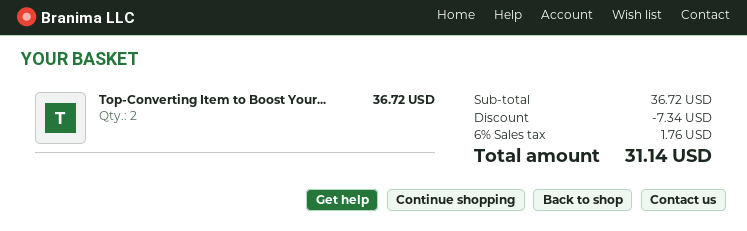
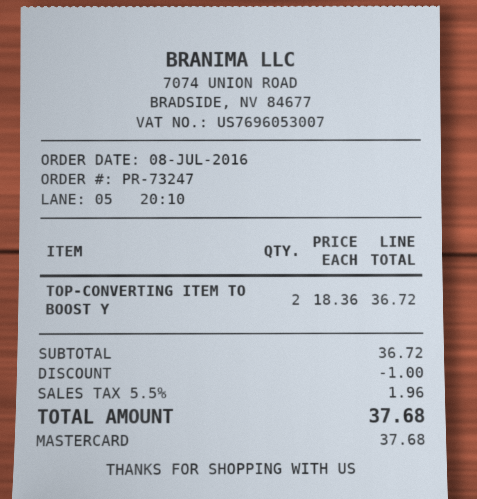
discount: 7.34 -> 1.00
tax: 6% = 1.76 -> 5.5% = 1.96
total: 31.14 -> 37.68

